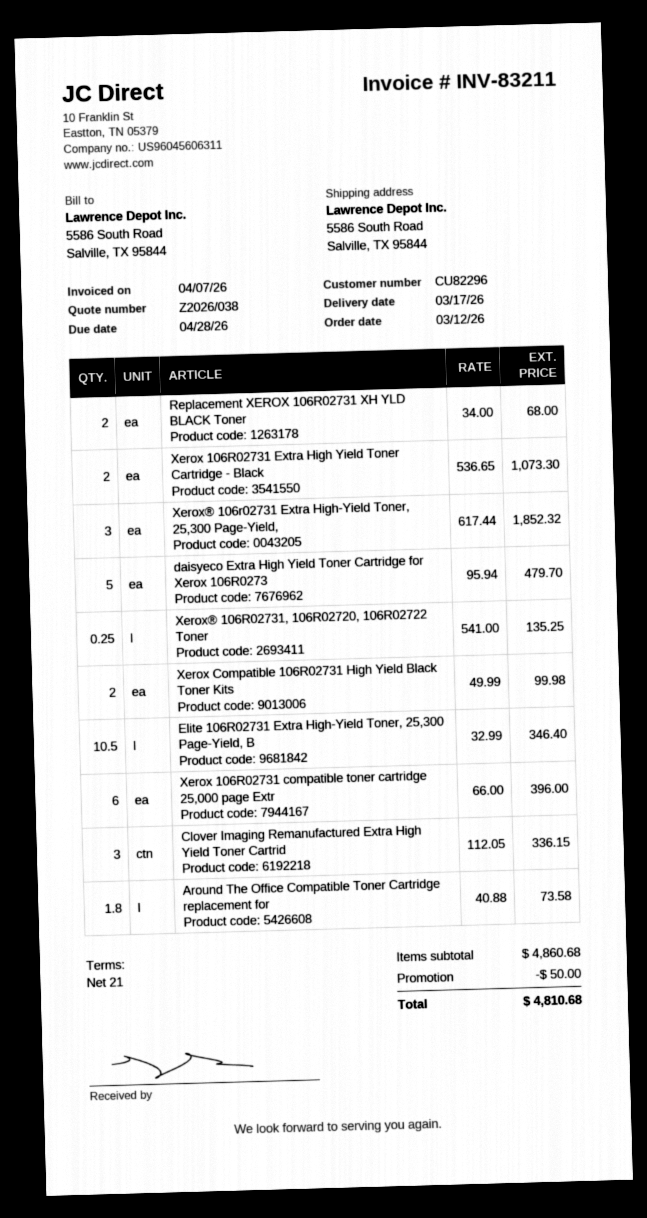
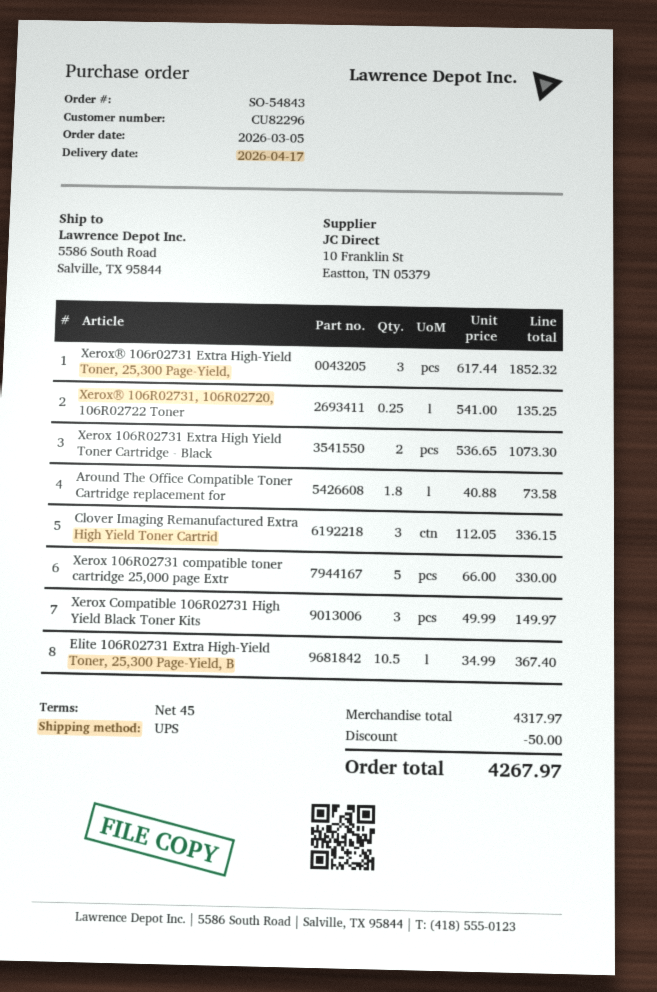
order date: 2026-03-12 -> 2026-03-05
delivery date: 2026-03-17 -> 2026-04-17
payment terms: 21 days -> 45 days
Replacement XEROX 106R02731 XH YLD BLACK Toner: 2 x 34.00 = 68.00 -> none
daisyeco Extra High Yield Toner Cartridge for Xerox 106R0273: 5 x 95.94 = 479.70 -> none
Xerox Compatible 106R02731 High Yield Black Toner Kits: 2 x 49.99 = 99.98 -> 3 x 49.99 = 149.97
Elite 106R02731 Extra High-Yield Toner, 25,300 Page-Yield, B: 10.5 x 32.99 = 346.40 -> 10.5 x 34.99 = 367.40
Xerox 106R02731 compatible toner cartridge 25,000 page Extr: 6 x 66.00 = 396.00 -> 5 x 66.00 = 330.00
subtotal: 4860.68 -> 4317.97
total: 4810.68 -> 4267.97

